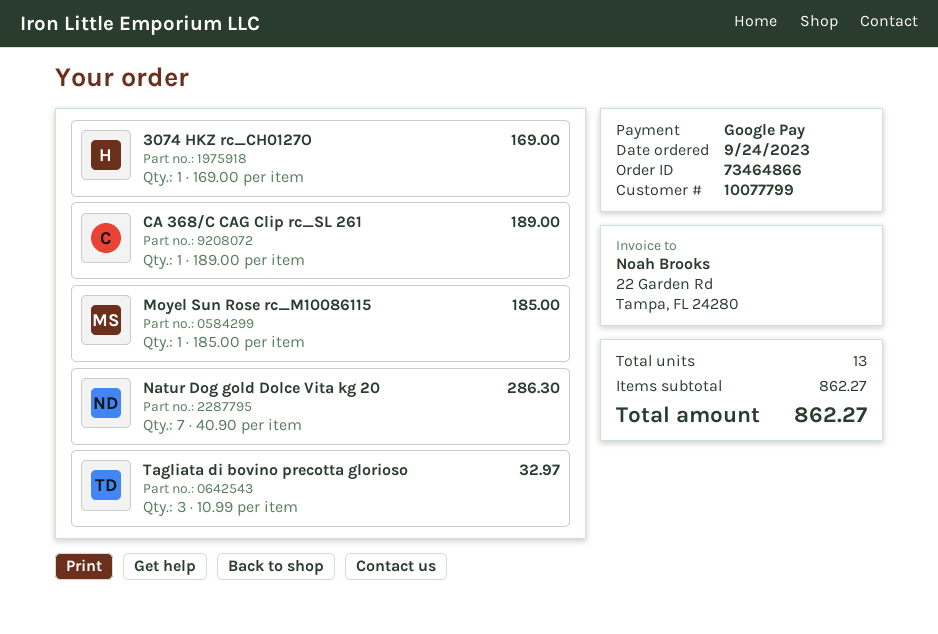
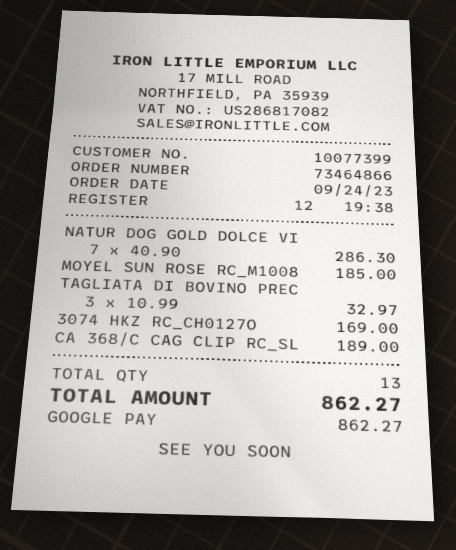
customer number: 10077799 -> 10077399

